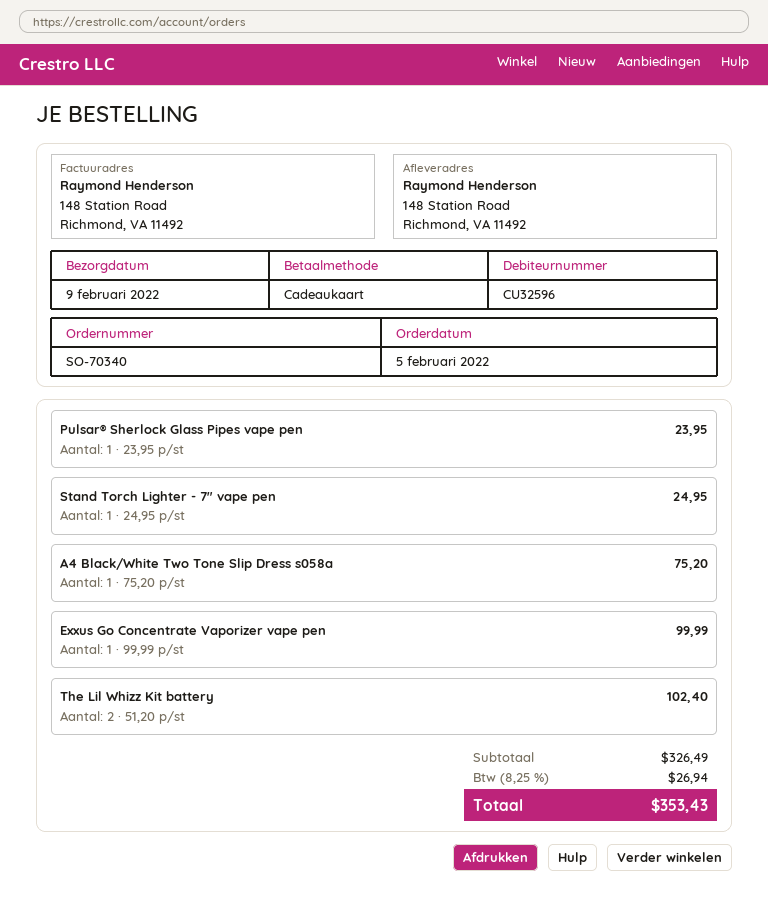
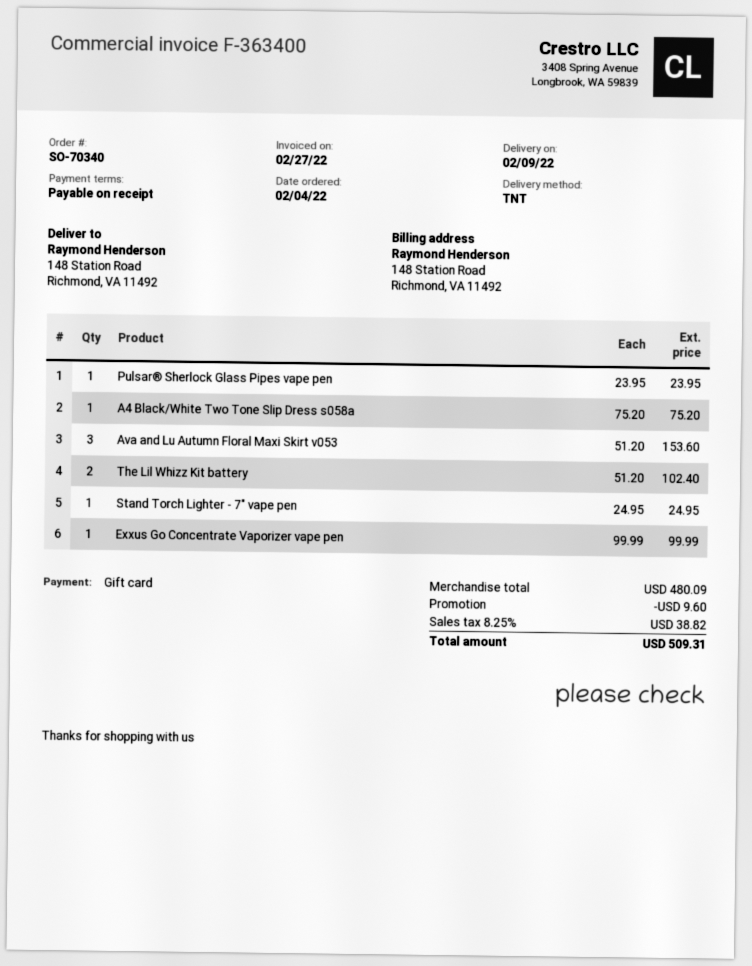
order date: 2022-02-05 -> 2022-02-04
Ava and Lu Autumn Floral Maxi Skirt v053: none -> 3 x 51.20 = 153.60
subtotal: 326.49 -> 480.09
discount: none -> 9.60
tax: 8.25% = 26.94 -> 8.25% = 38.82
total: 353.43 -> 509.31

